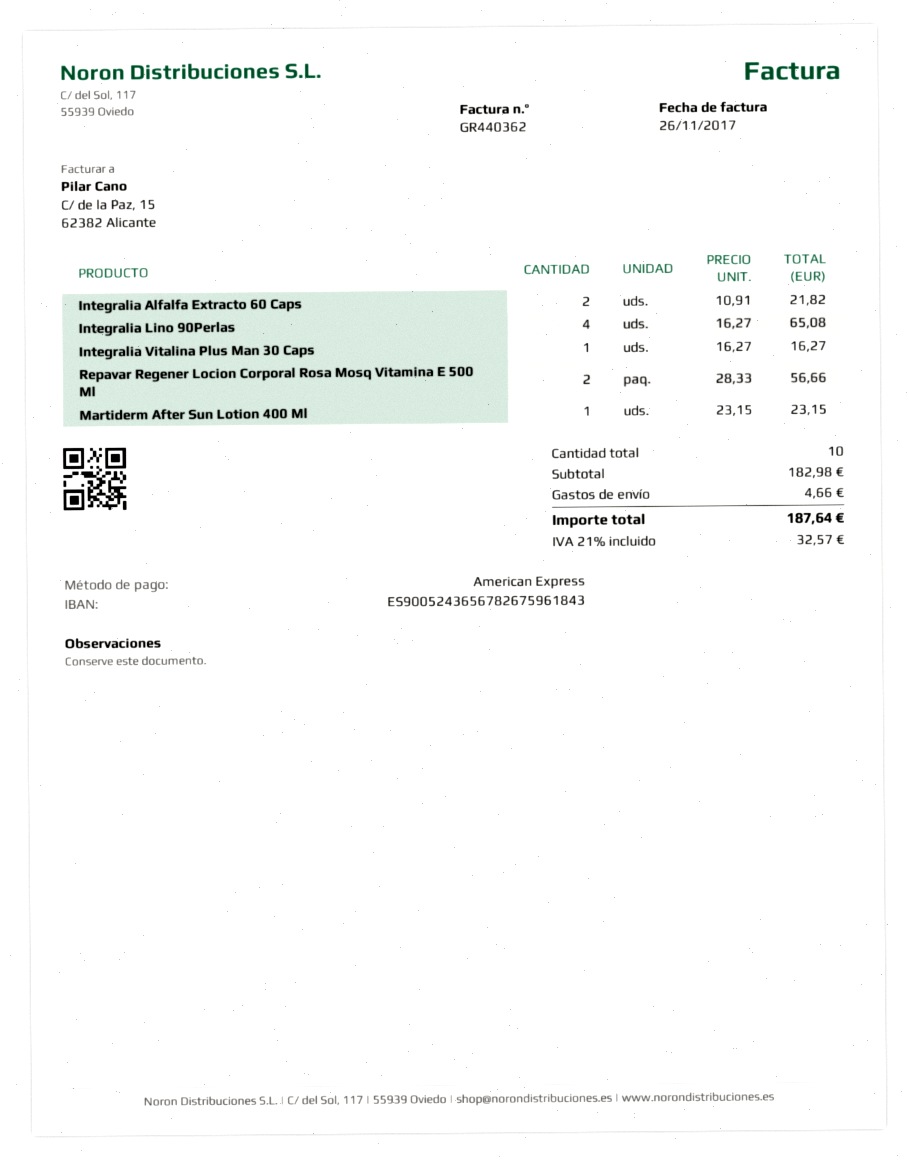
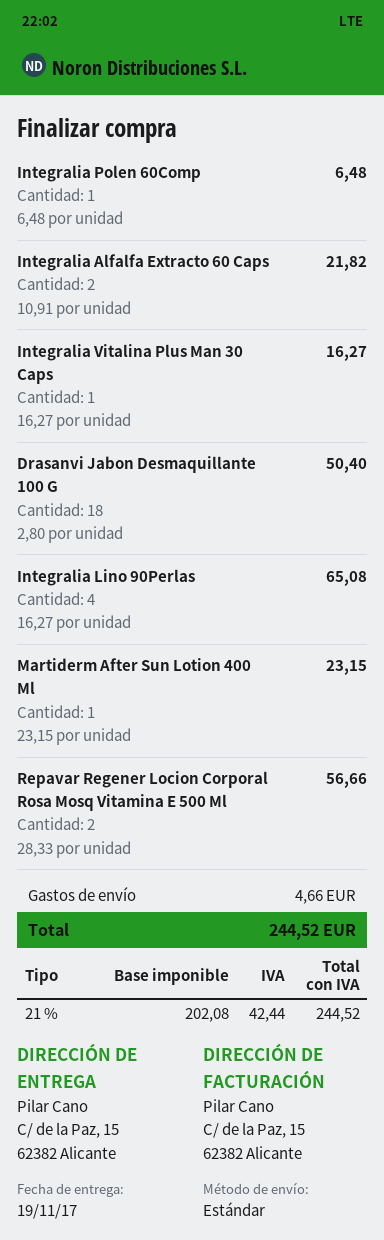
Integralia Polen 60Comp: none -> 1 x 6.48 = 6.48
Drasanvi Jabon Desmaquillante 100 G: none -> 18 x 2.80 = 50.40
tax: 21% = 32.57 -> 21% = 42.44
total: 187.64 -> 244.52

